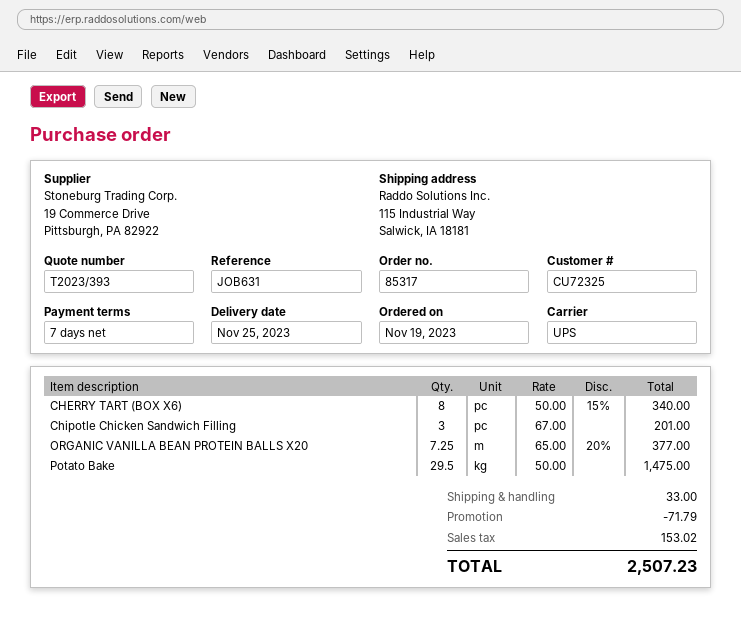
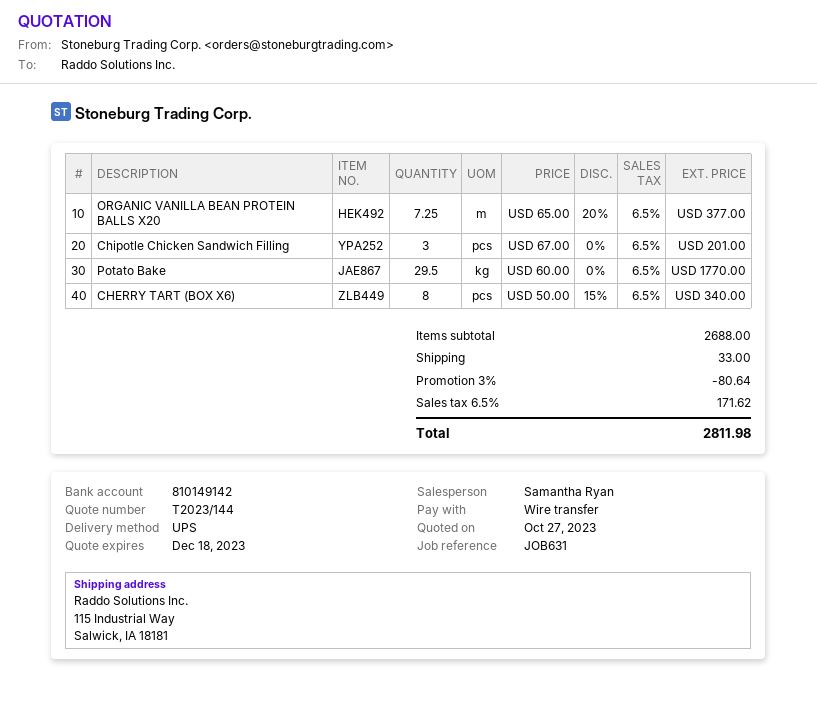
quote number: T2023/393 -> T2023/144
Potato Bake: 29.5 x 50.00 = 1475.00 -> 29.5 x 60.00 = 1770.00
discount: 71.79 -> 80.64
tax: 153.02 -> 171.62
total: 2507.23 -> 2811.98

